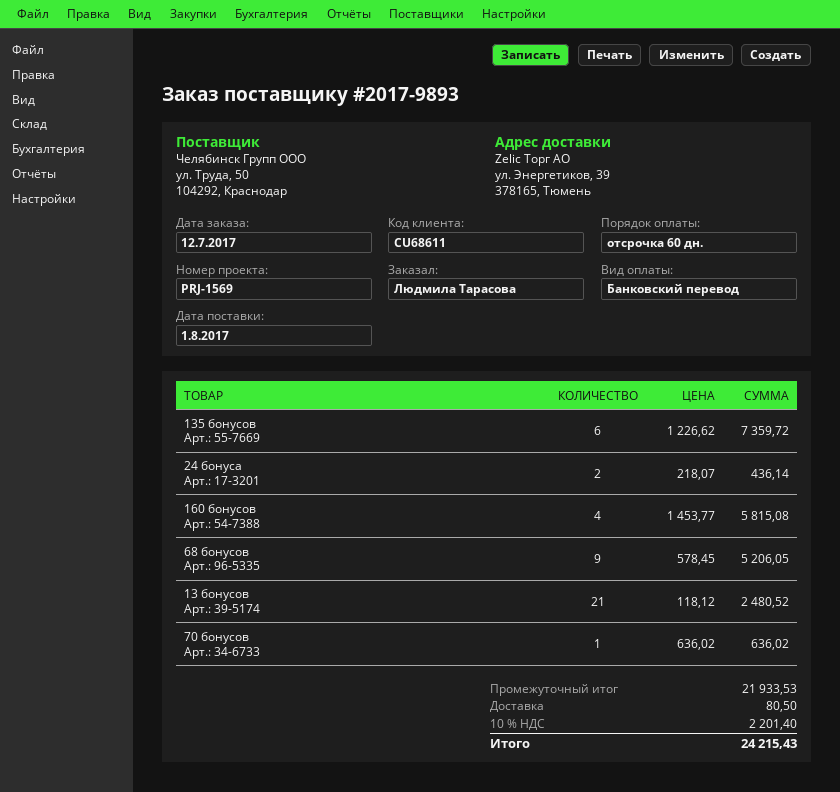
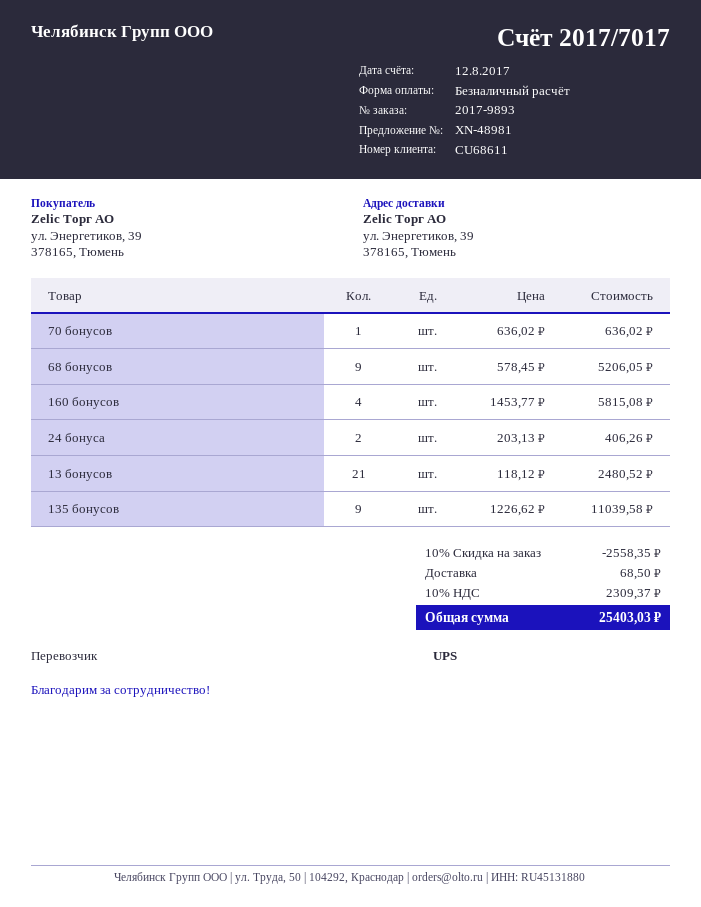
135 бонусов: 6 x 1226.62 = 7359.72 -> 9 x 1226.62 = 11039.58
24 бонуса: 2 x 218.07 = 436.14 -> 2 x 203.13 = 406.26
discount: none -> 10% = 2558.35
shipping: 80.50 -> 68.50
tax: 10% = 2201.40 -> 10% = 2309.37
total: 24215.43 -> 25403.03

